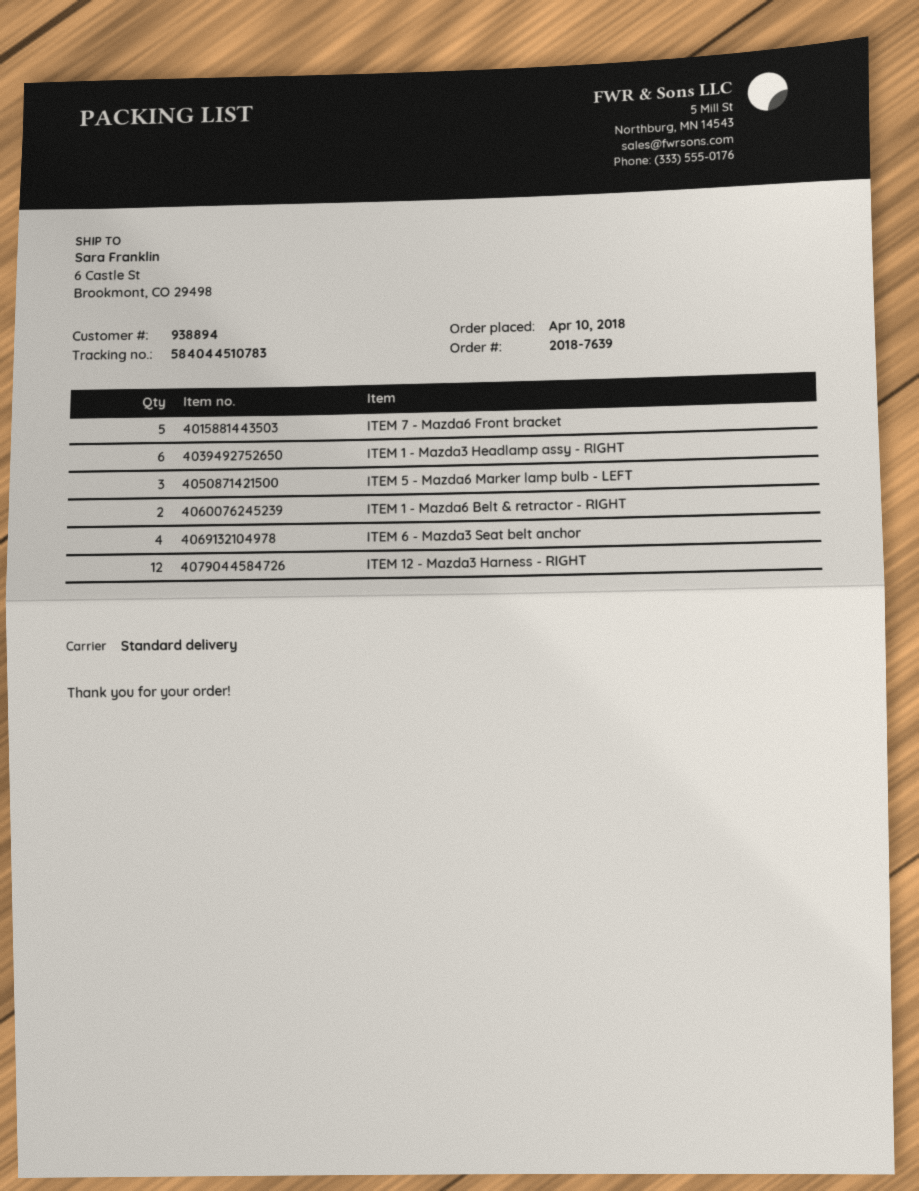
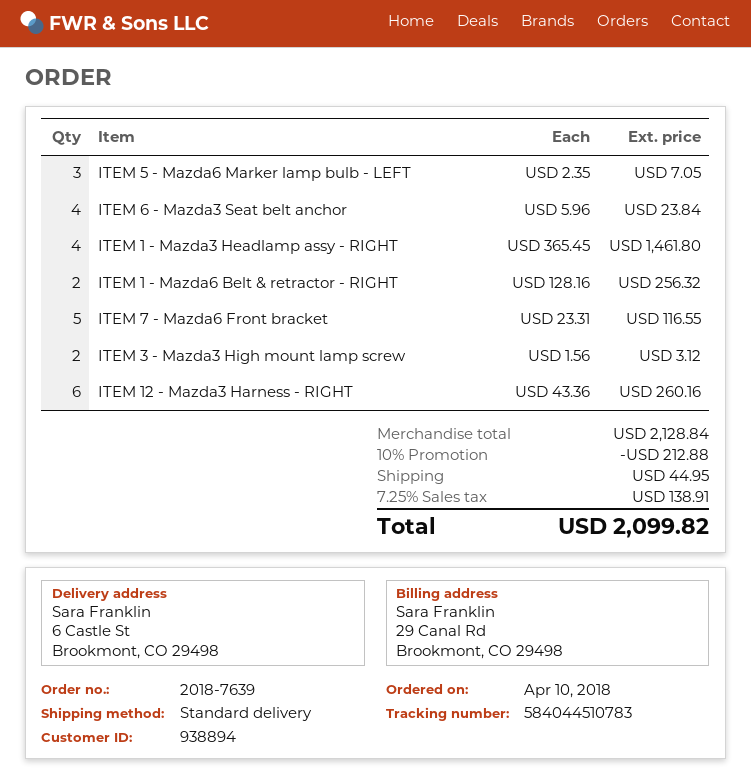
ITEM 1 - Mazda3 Headlamp assy - RIGHT: 6 -> 4
ITEM 12 - Mazda3 Harness - RIGHT: 12 -> 6
ITEM 3 - Mazda3 High mount lamp screw: none -> 2

